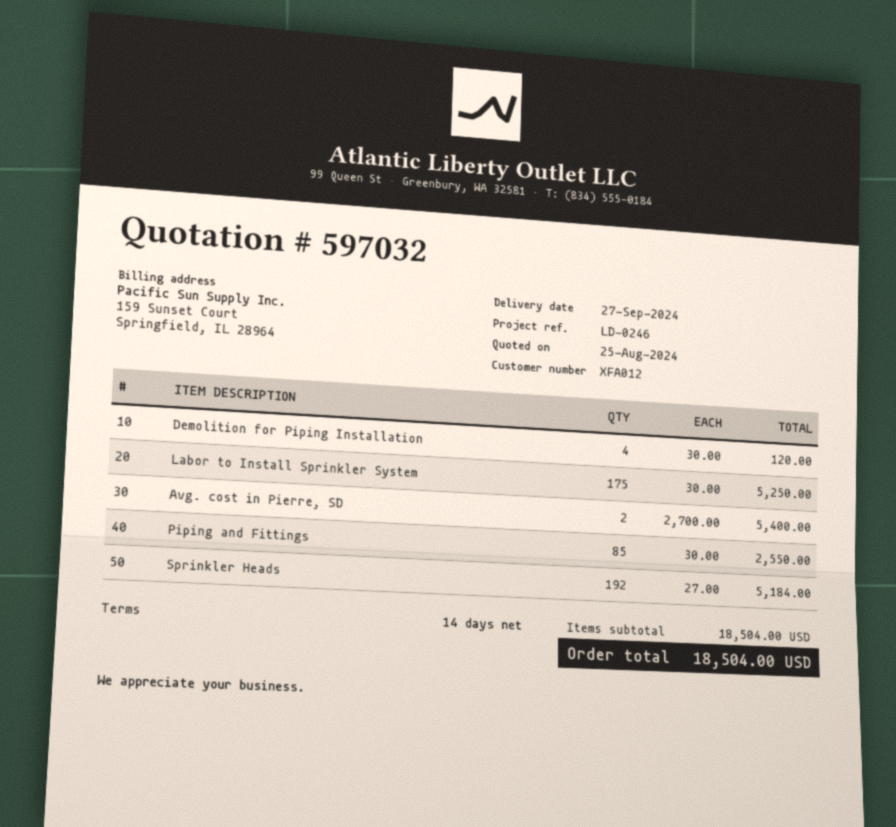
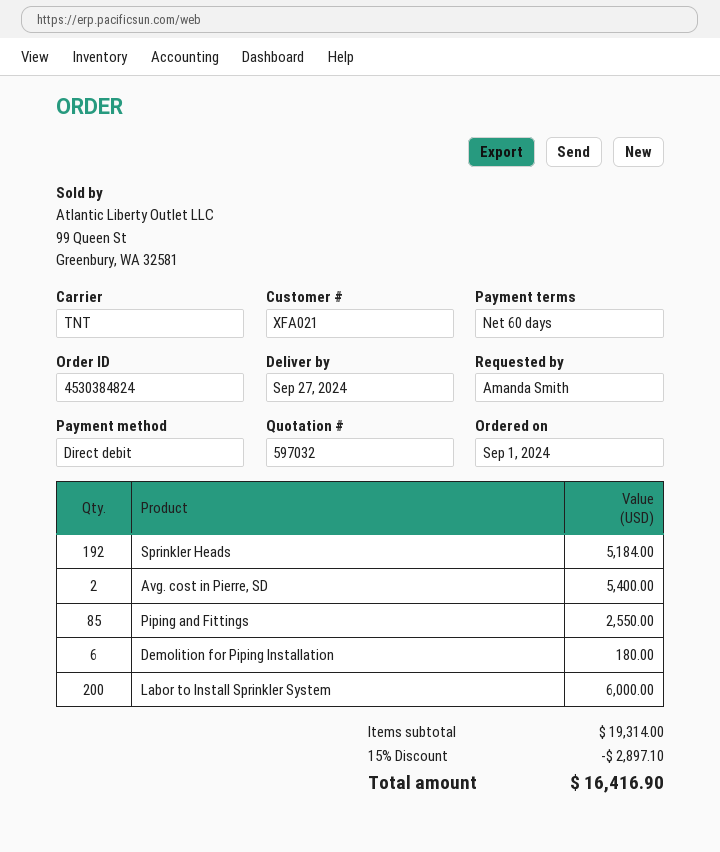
payment terms: 14 days -> 60 days
customer number: XFA012 -> XFA021
Demolition for Piping Installation: 4 for 120.00 -> 6 for 180.00
Labor to Install Sprinkler System: 175 for 5250.00 -> 200 for 6000.00
subtotal: 18504.00 -> 19314.00
discount: none -> 15% = 2897.10
total: 18504.00 -> 16416.90

